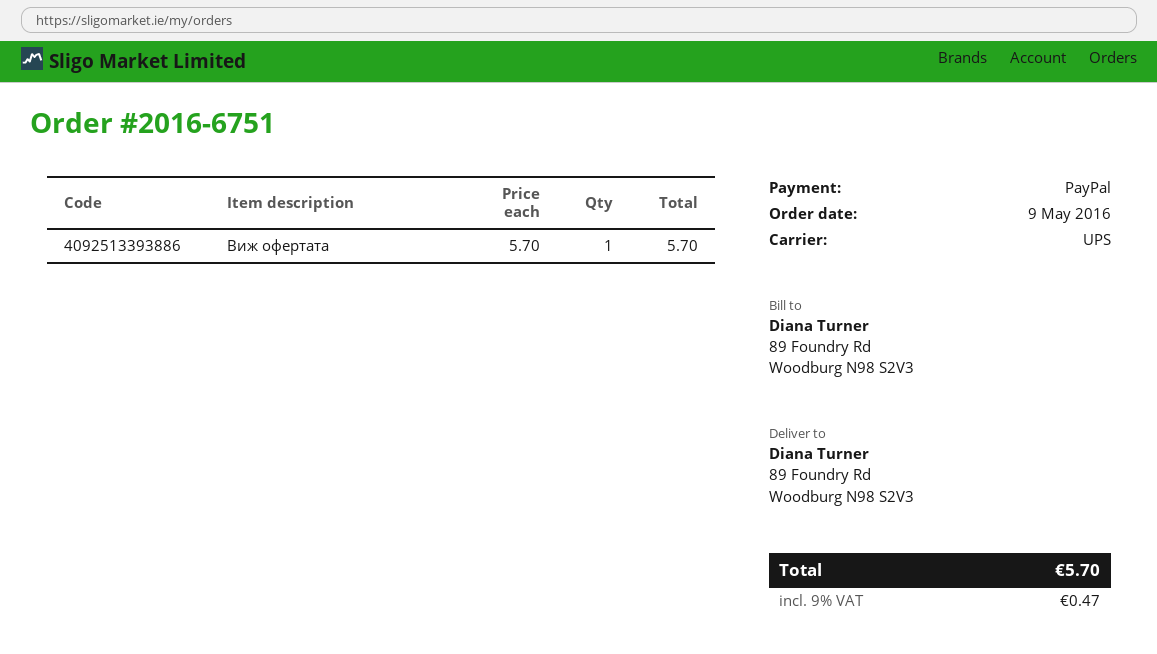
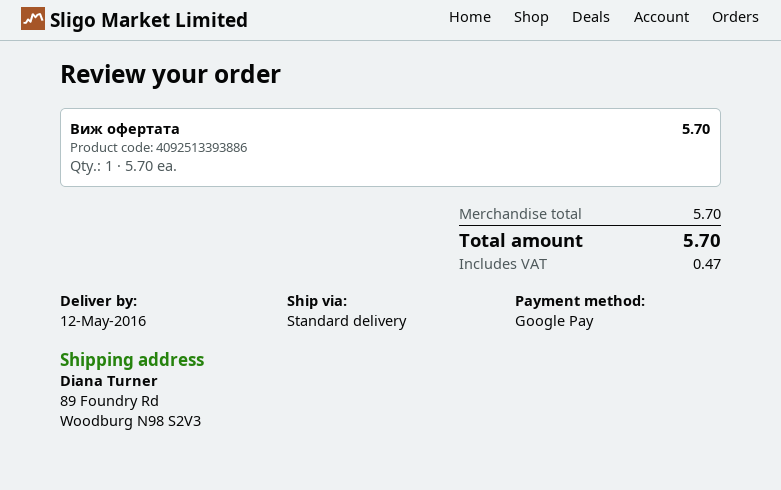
payment method: PayPal -> Google Pay
shipping method: UPS -> standard

